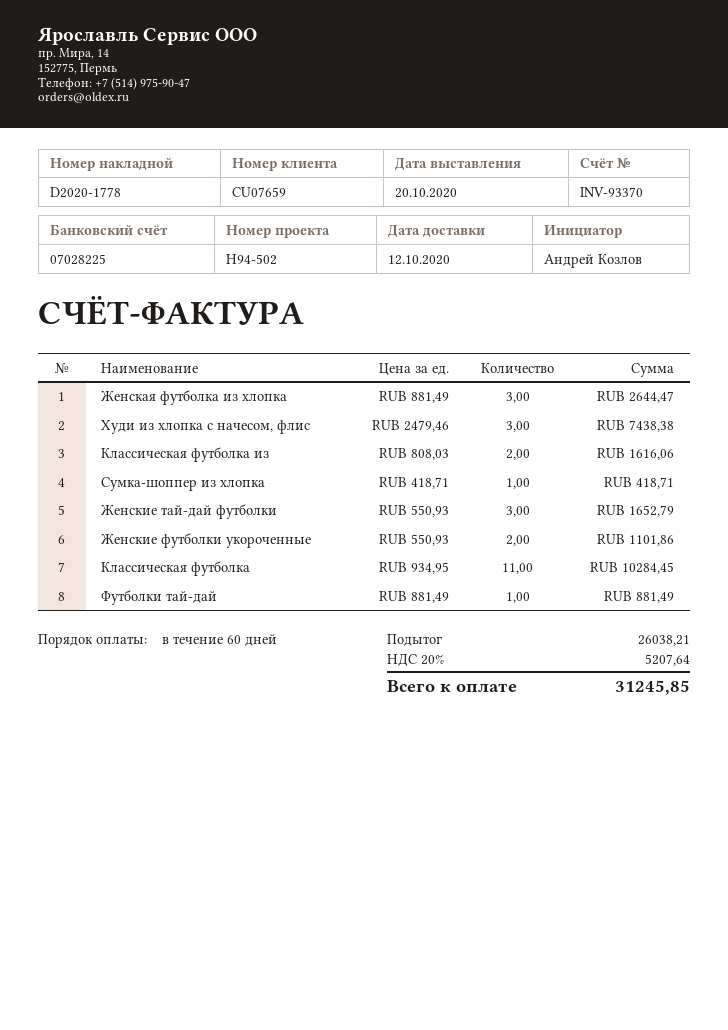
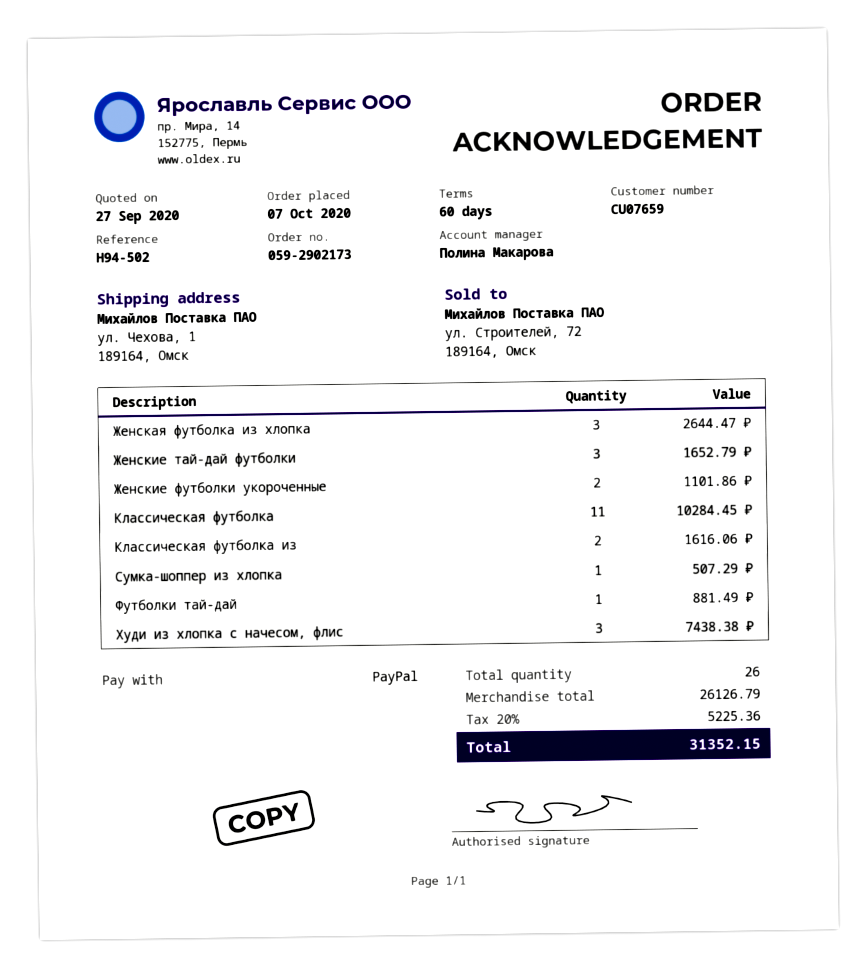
Сумка-шоппер из хлопка: 1 for 418.71 -> 1 for 507.29
subtotal: 26038.21 -> 26126.79
tax: 20% = 5207.64 -> 20% = 5225.36
total: 31245.85 -> 31352.15

